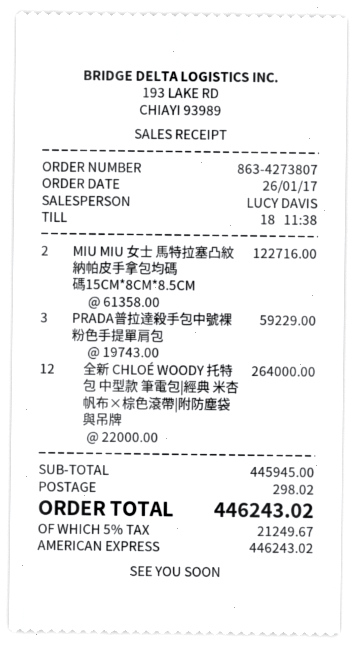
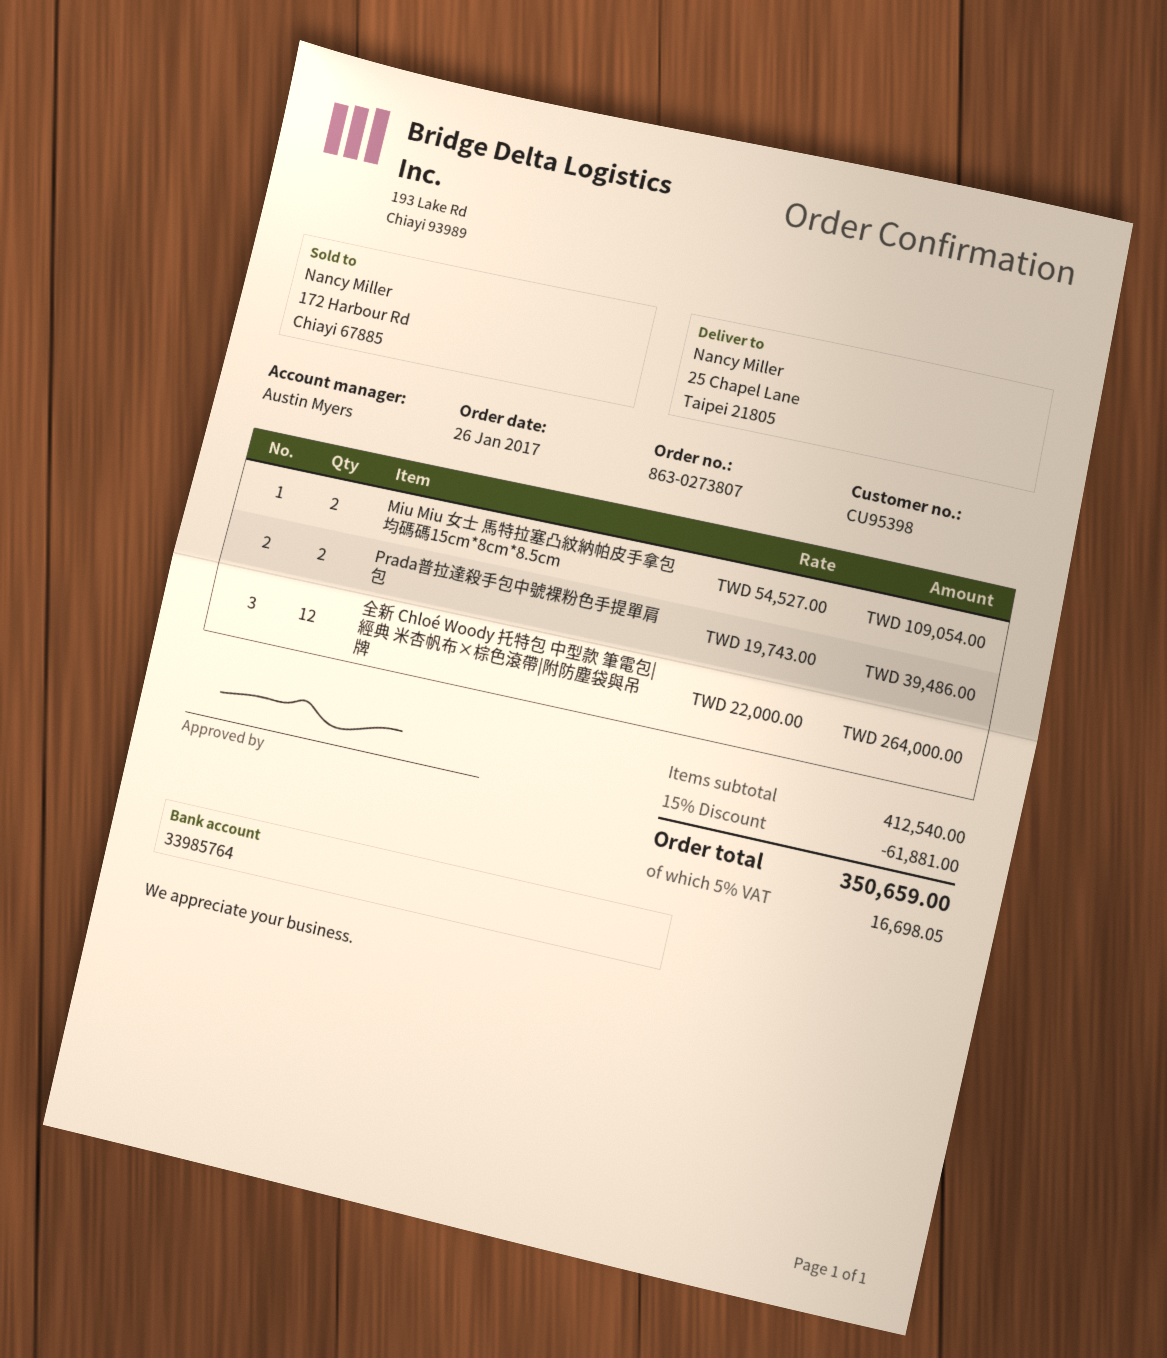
order number: 863-4273807 -> 863-0273807
sales rep: LUCY DAVIS -> Austin Myers
MIU MIU 女士 馬特拉塞凸紋納帕皮手拿包均碼碼15CM*8CM*8.5CM: 2 x 61358.00 = 122716.00 -> 2 x 54527.00 = 109054.00
PRADA普拉達殺手包中號裸粉色手提單肩包: 3 x 19743.00 = 59229.00 -> 2 x 19743.00 = 39486.00
subtotal: 445945.00 -> 412540.00
discount: none -> 15% = 61881.00
shipping: 298.02 -> none
tax: 5% = 21249.67 -> 5% = 16698.05
total: 446243.02 -> 350659.00

